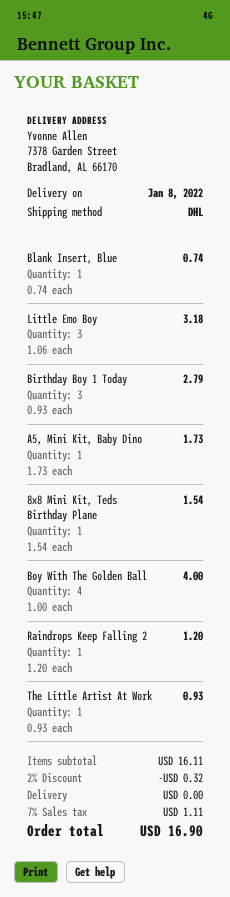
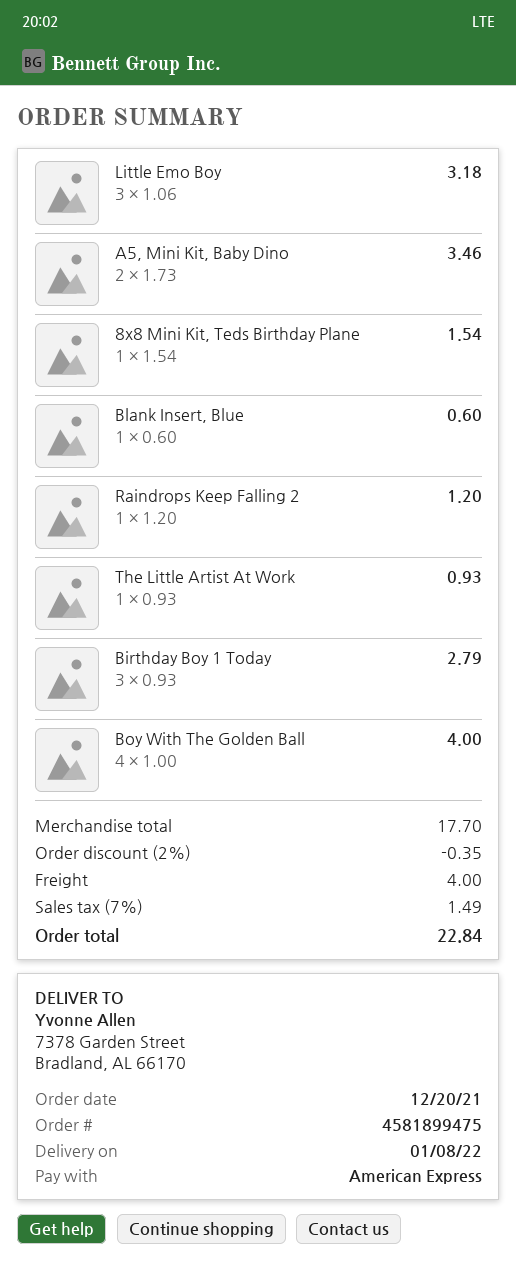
Blank Insert, Blue: 1 x 0.74 = 0.74 -> 1 x 0.60 = 0.60
A5, Mini Kit, Baby Dino: 1 x 1.73 = 1.73 -> 2 x 1.73 = 3.46
subtotal: 16.11 -> 17.70
discount: 2% = 0.32 -> 2% = 0.35
shipping: 0.00 -> 4.00
tax: 7% = 1.11 -> 7% = 1.49
total: 16.90 -> 22.84

